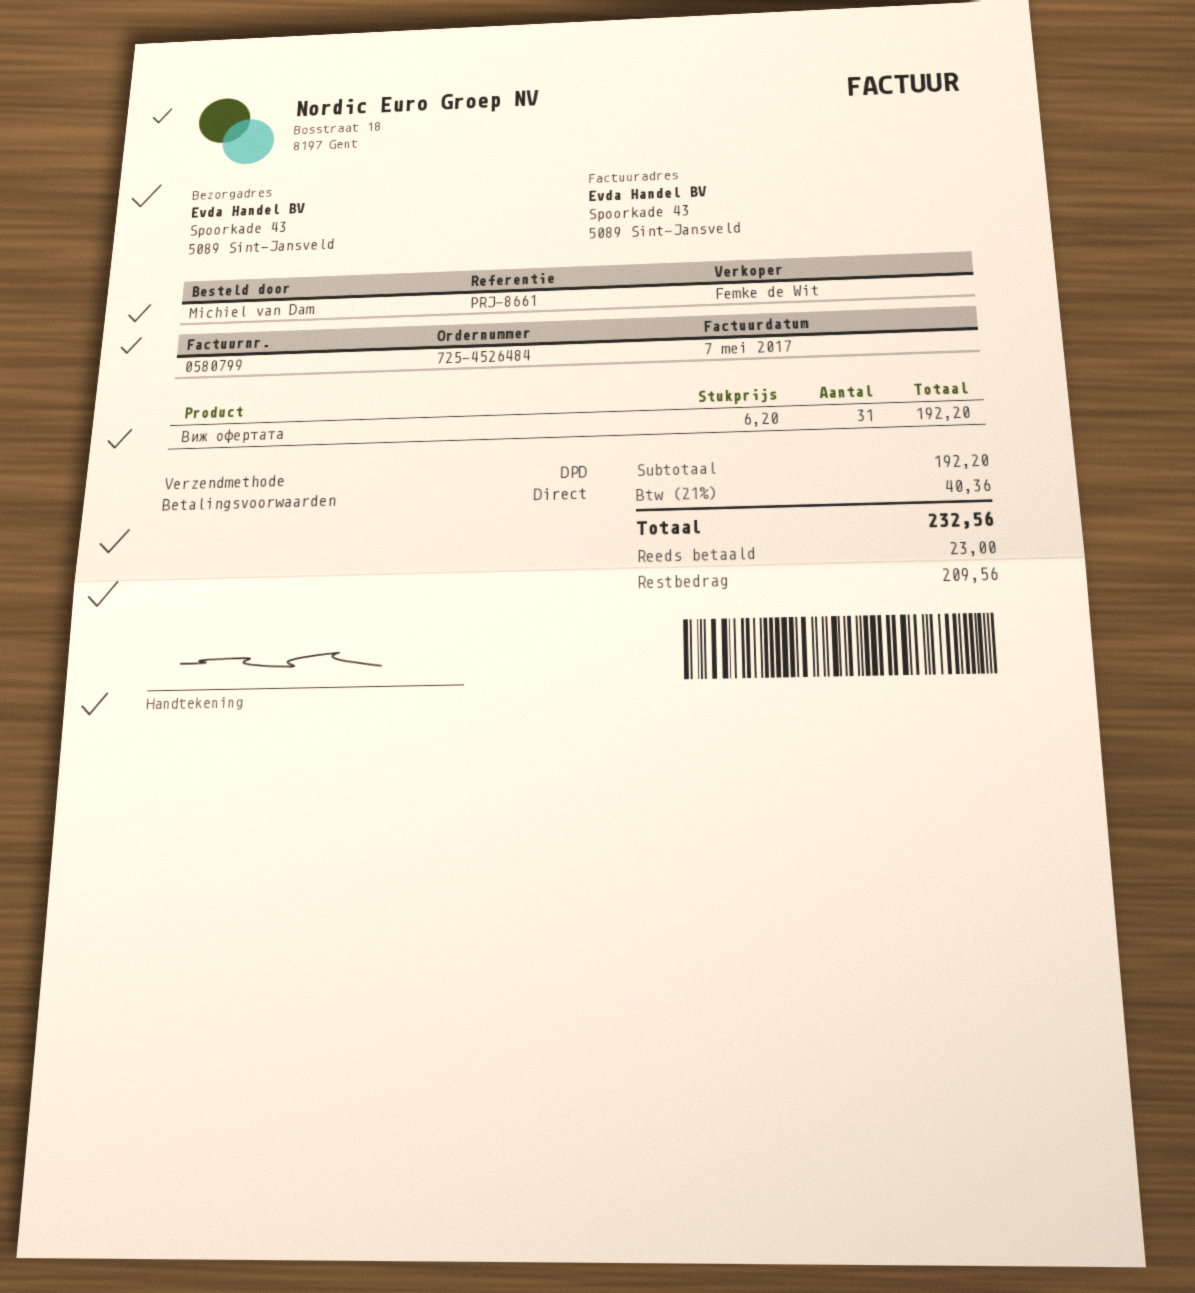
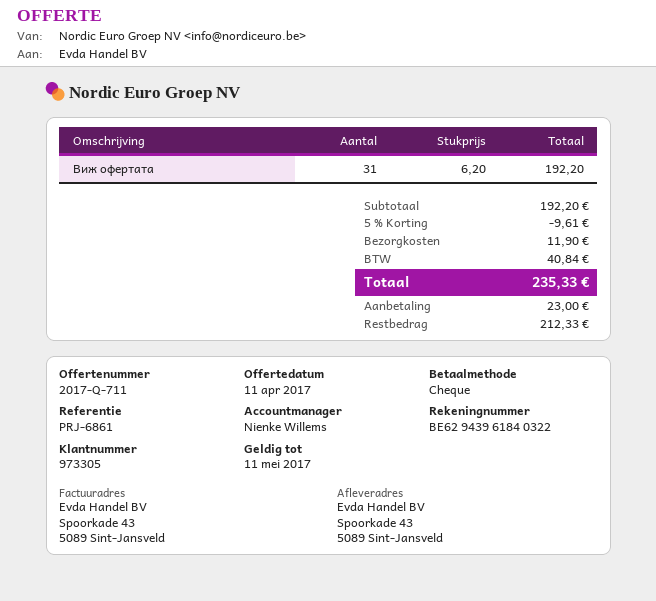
reference: PRJ-8661 -> PRJ-6861
sales rep: Femke de Wit -> Nienke Willems
discount: none -> 5% = 9.61
shipping: none -> 11.90
tax: 40.36 -> 40.84
total: 232.56 -> 235.33
balance: 209.56 -> 212.33

